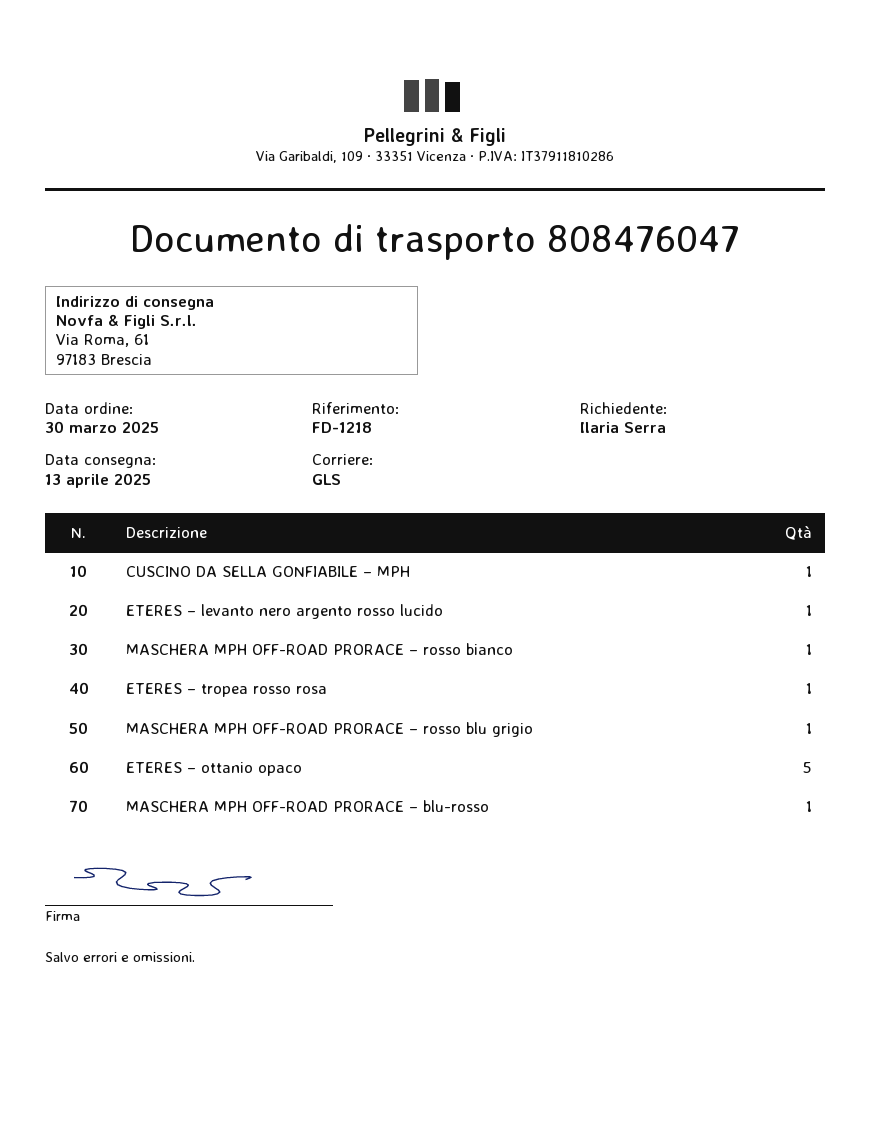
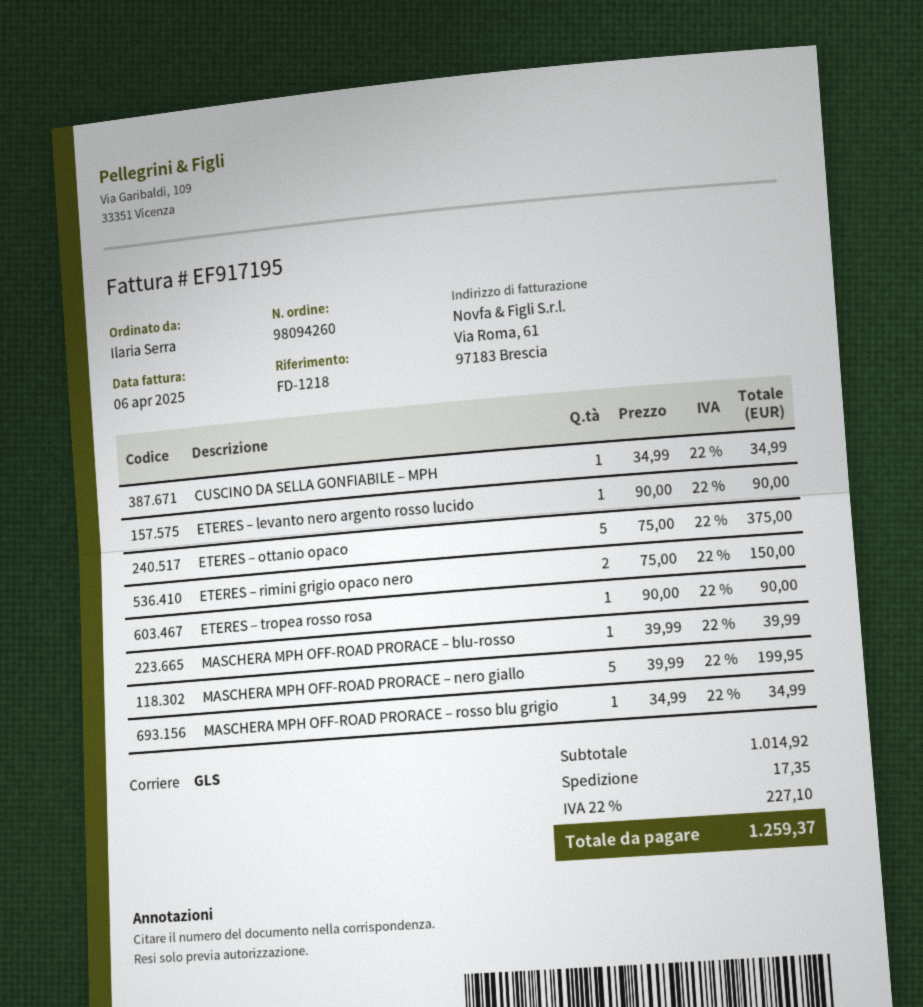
MASCHERA MPH OFF-ROAD PRORACE – rosso bianco: 1 -> none
ETERES – rimini grigio opaco nero: none -> 2
MASCHERA MPH OFF-ROAD PRORACE – nero giallo: none -> 5

